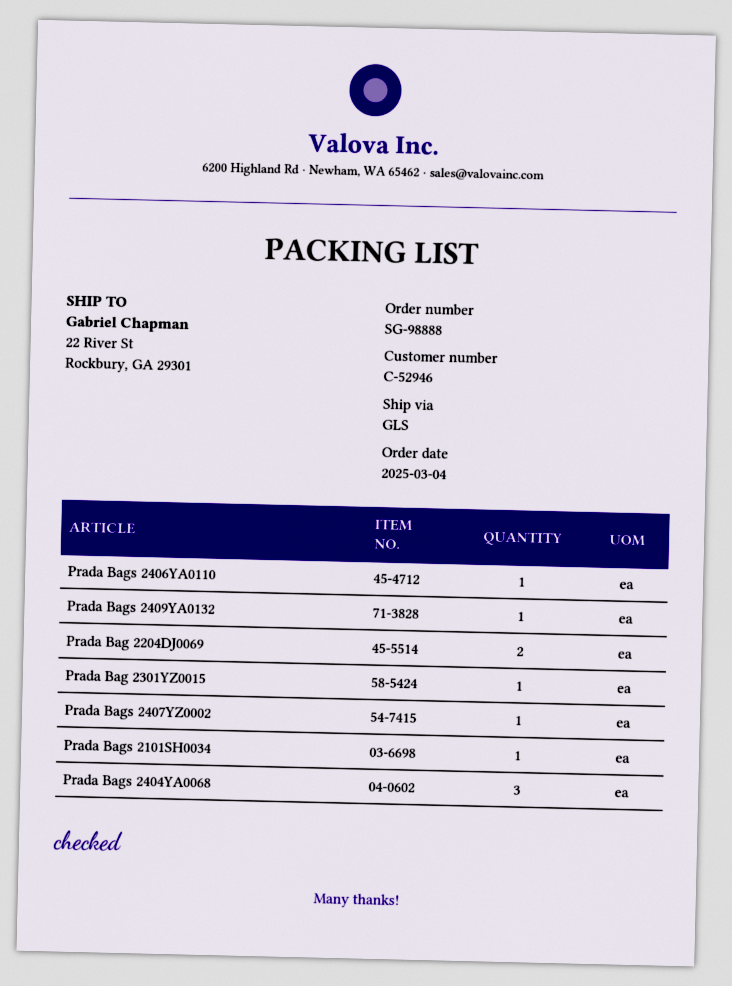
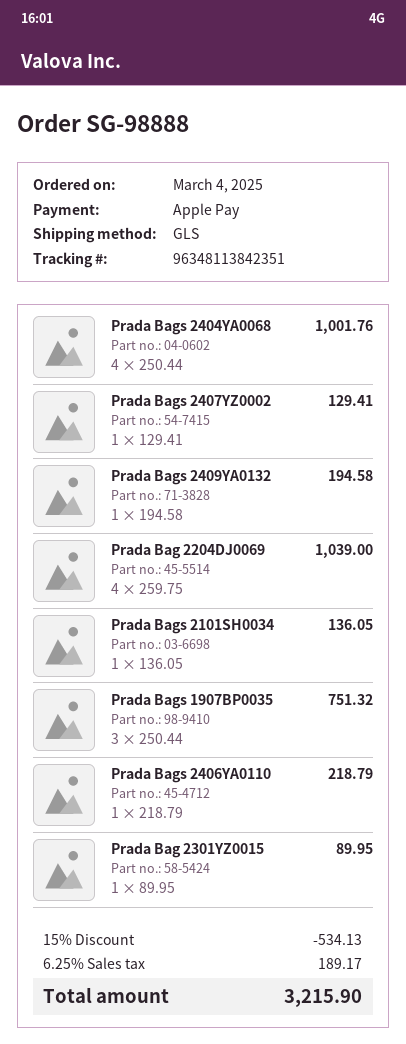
Prada Bag 2204DJ0069: 2 -> 4
Prada Bags 2404YA0068: 3 -> 4
Prada Bags 1907BP0035: none -> 3

